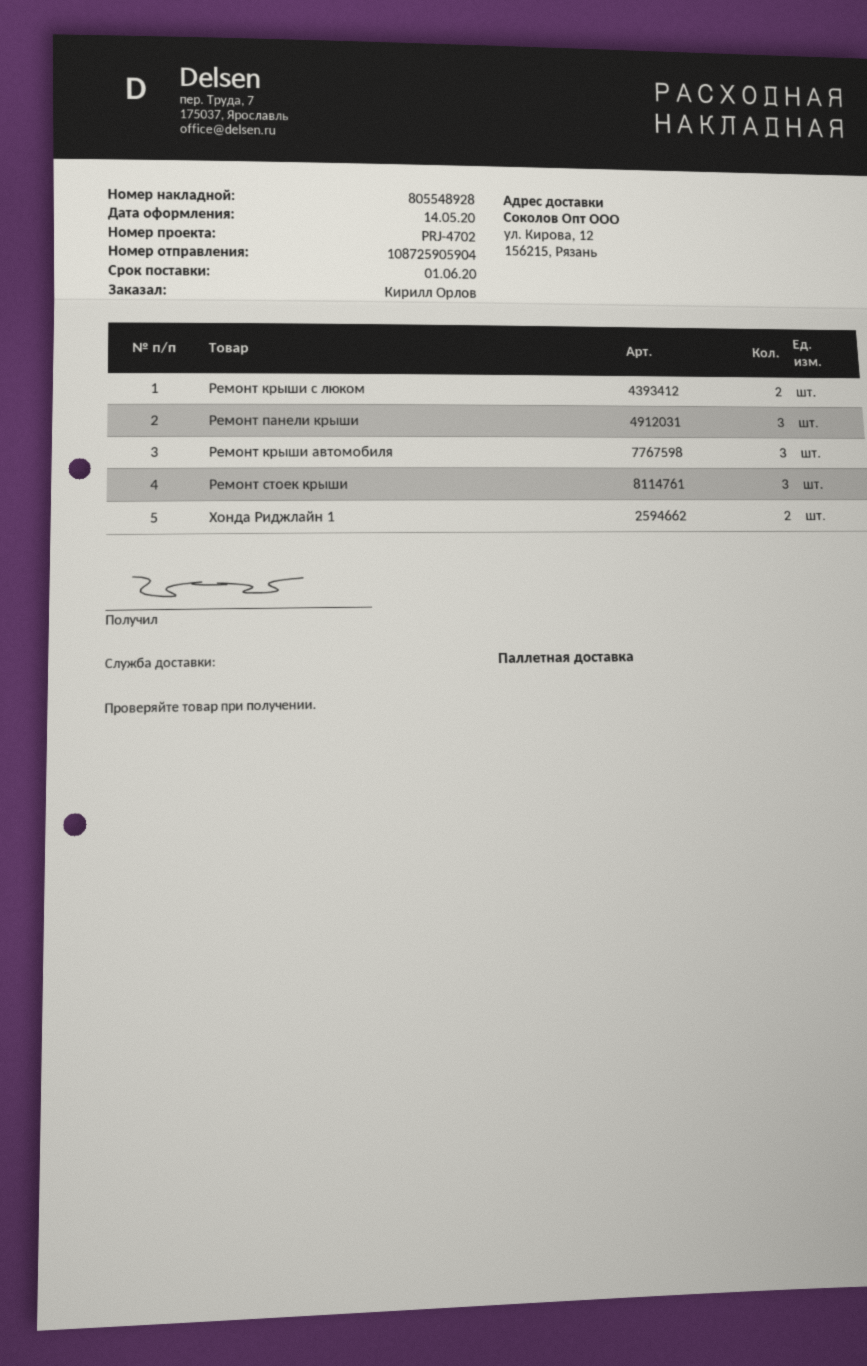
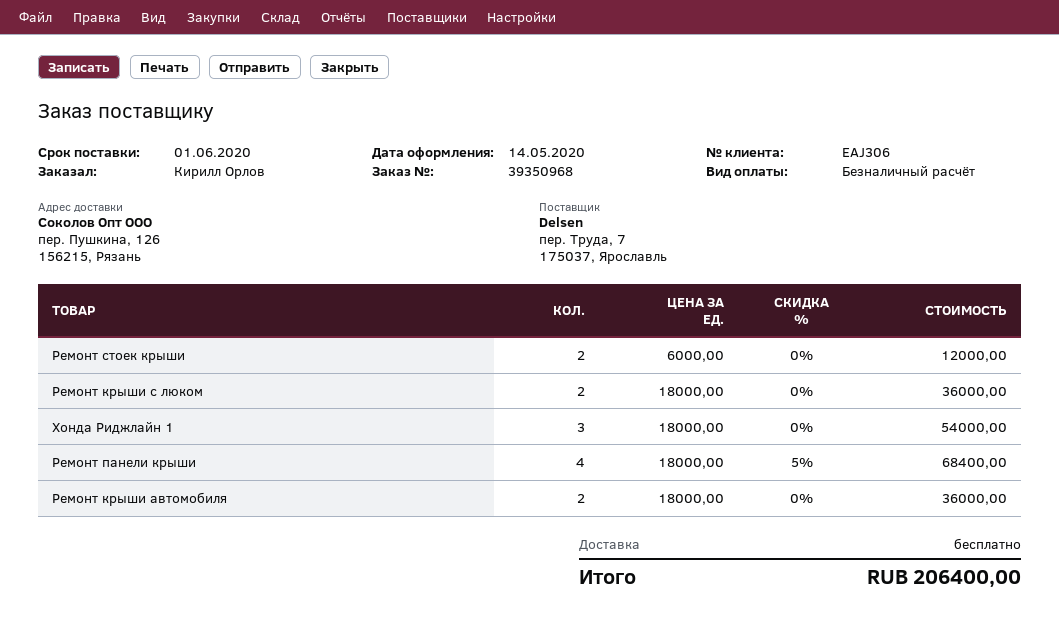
ship to: ул. Кирова, 12, 156215, Рязань -> пер. Пушкина, 126, 156215, Рязань
Ремонт панели крыши: 3 -> 4
Ремонт крыши автомобиля: 3 -> 2
Ремонт стоек крыши: 3 -> 2
Хонда Риджлайн 1: 2 -> 3

